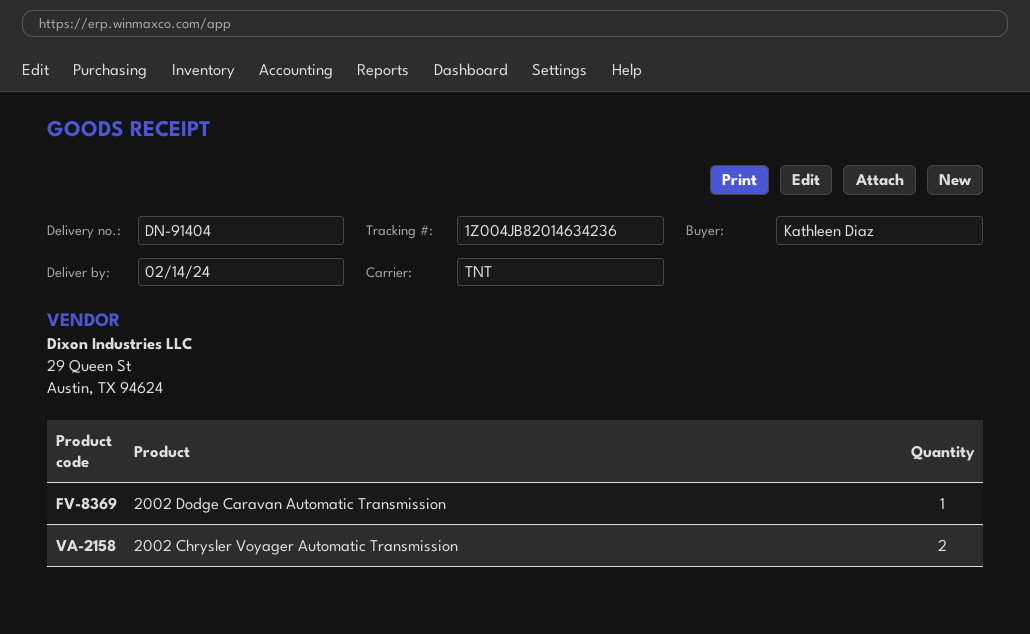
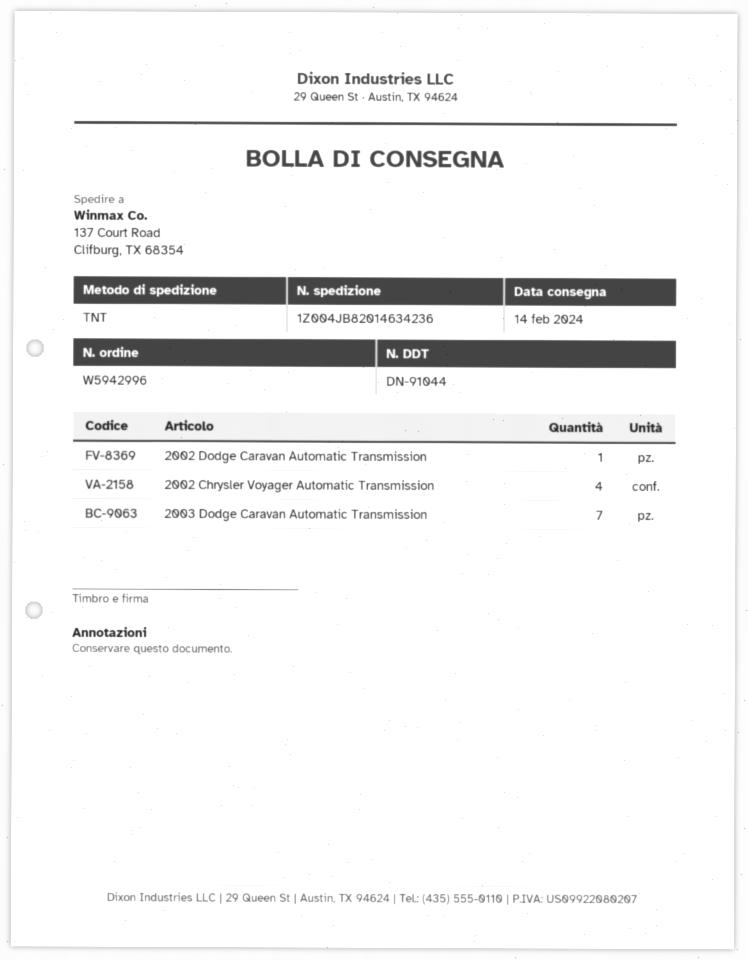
delivery note number: DN-91404 -> DN-91044
2002 Chrysler Voyager Automatic Transmission: 2 -> 4
2003 Dodge Caravan Automatic Transmission: none -> 7

